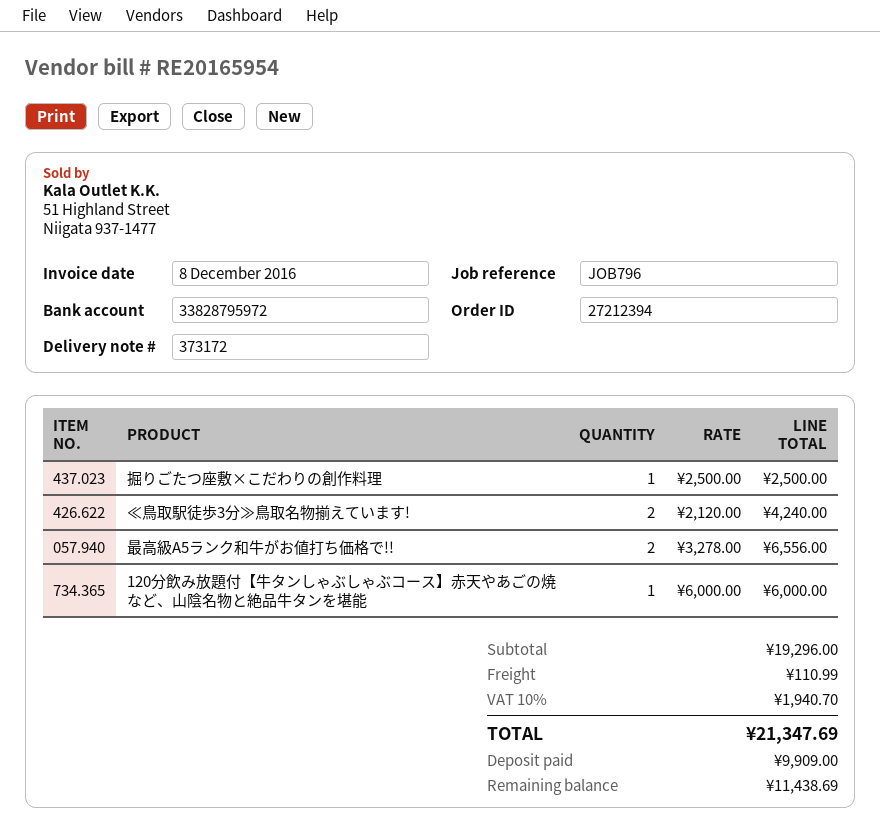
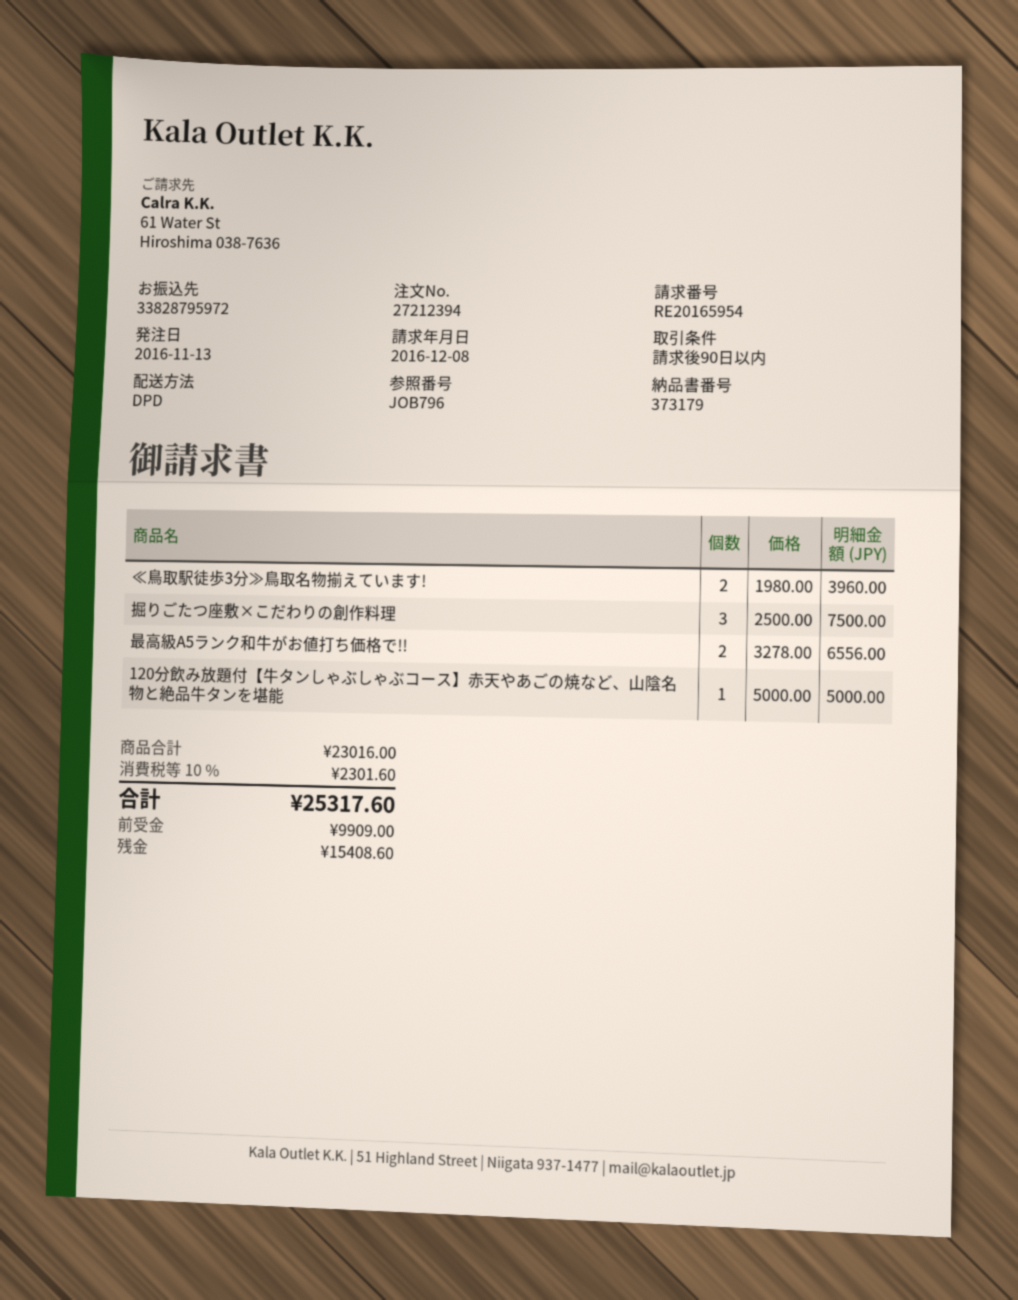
delivery note number: 373172 -> 373179
掘りごたつ座敷×こだわりの創作料理: 1 x 2500.00 = 2500.00 -> 3 x 2500.00 = 7500.00
≪鳥取駅徒歩3分≫鳥取名物揃えています!: 2 x 2120.00 = 4240.00 -> 2 x 1980.00 = 3960.00
120分飲み放題付【牛タンしゃぶしゃぶコース】赤天やあごの焼など、山陰名物と絶品牛タンを堪能: 1 x 6000.00 = 6000.00 -> 1 x 5000.00 = 5000.00
subtotal: 19296.00 -> 23016.00
shipping: 110.99 -> none
tax: 10% = 1940.70 -> 10% = 2301.60
total: 21347.69 -> 25317.60
balance: 11438.69 -> 15408.60

